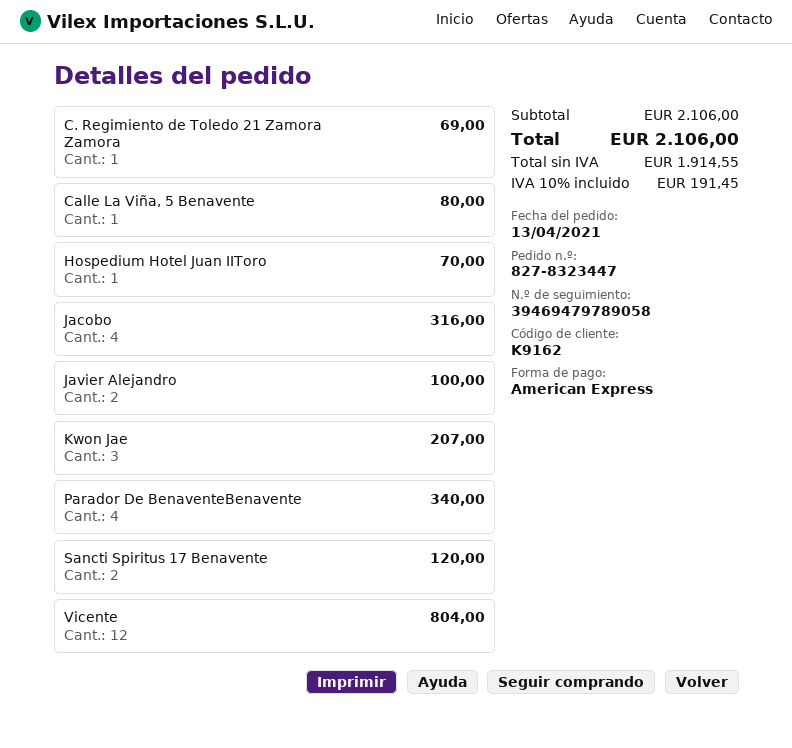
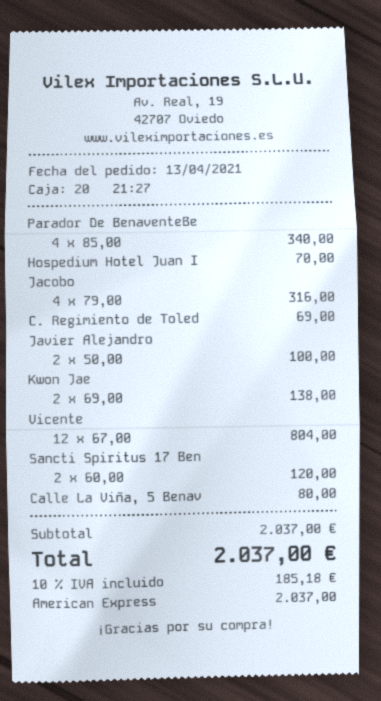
Kwon Jae: 3 for 207.00 -> 2 for 138.00
subtotal: 2106.00 -> 2037.00
tax: 10% = 191.45 -> 10% = 185.18
total: 2106.00 -> 2037.00

